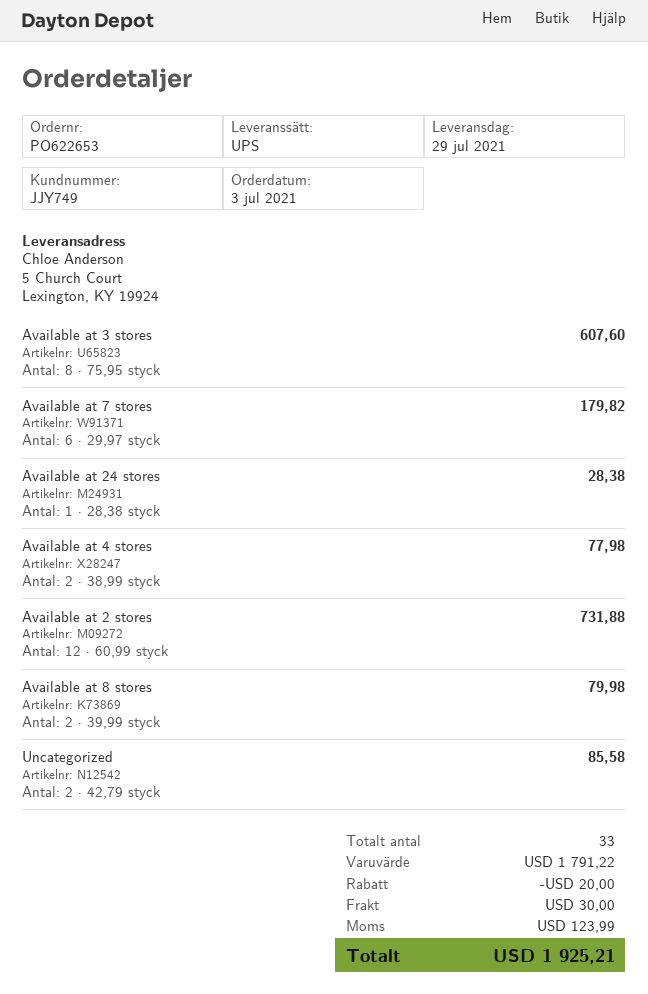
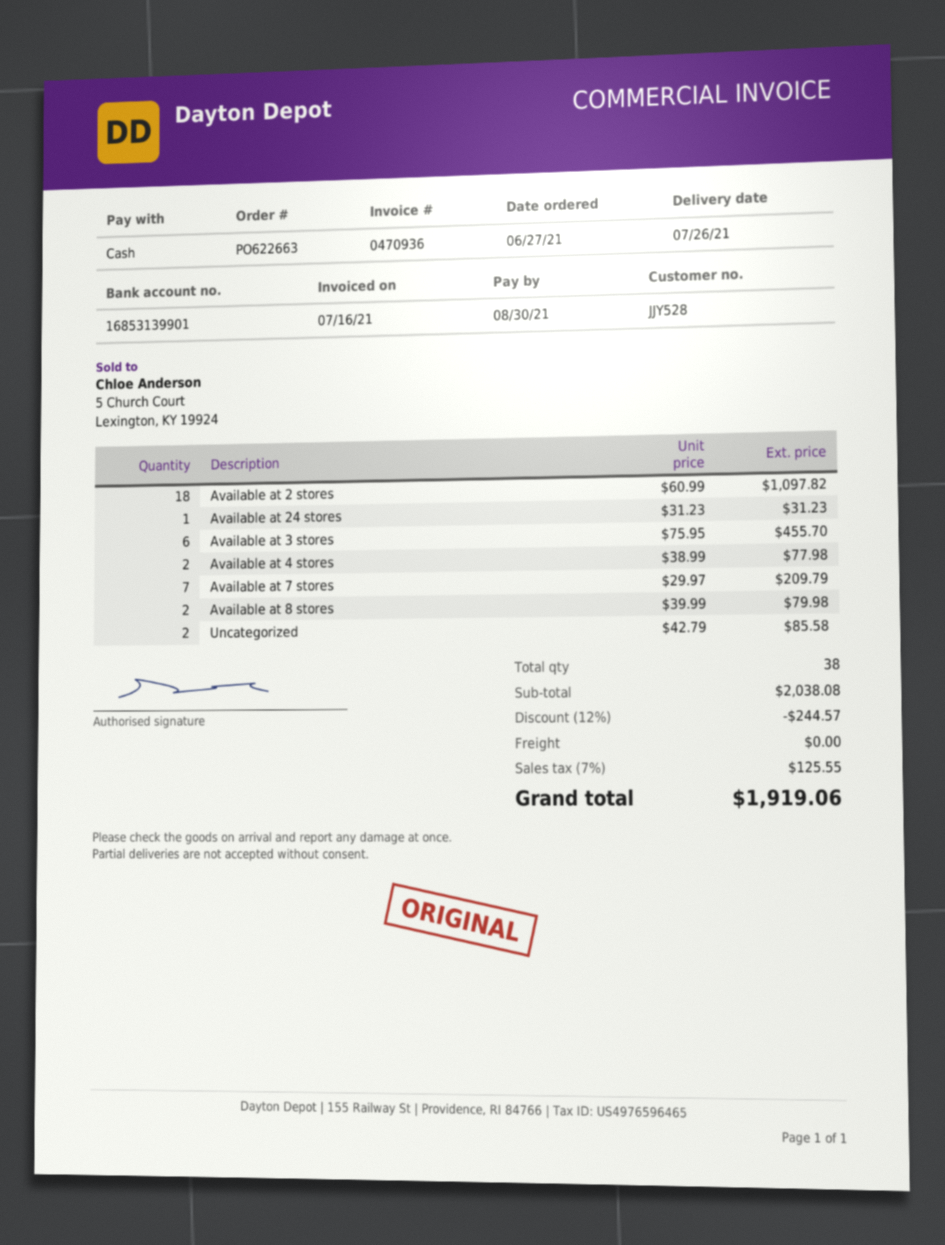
order number: PO622653 -> PO622663
order date: 2021-07-03 -> 2021-06-27
delivery date: 2021-07-29 -> 2021-07-26
customer number: JJY749 -> JJY528
Available at 3 stores: 8 x 75.95 = 607.60 -> 6 x 75.95 = 455.70
Available at 7 stores: 6 x 29.97 = 179.82 -> 7 x 29.97 = 209.79
Available at 24 stores: 1 x 28.38 = 28.38 -> 1 x 31.23 = 31.23
Available at 2 stores: 12 x 60.99 = 731.88 -> 18 x 60.99 = 1097.82
total quantity: 33 -> 38
subtotal: 1791.22 -> 2038.08
discount: 20.00 -> 244.57
shipping: 30.00 -> 0.00
tax: 123.99 -> 125.55
total: 1925.21 -> 1919.06

